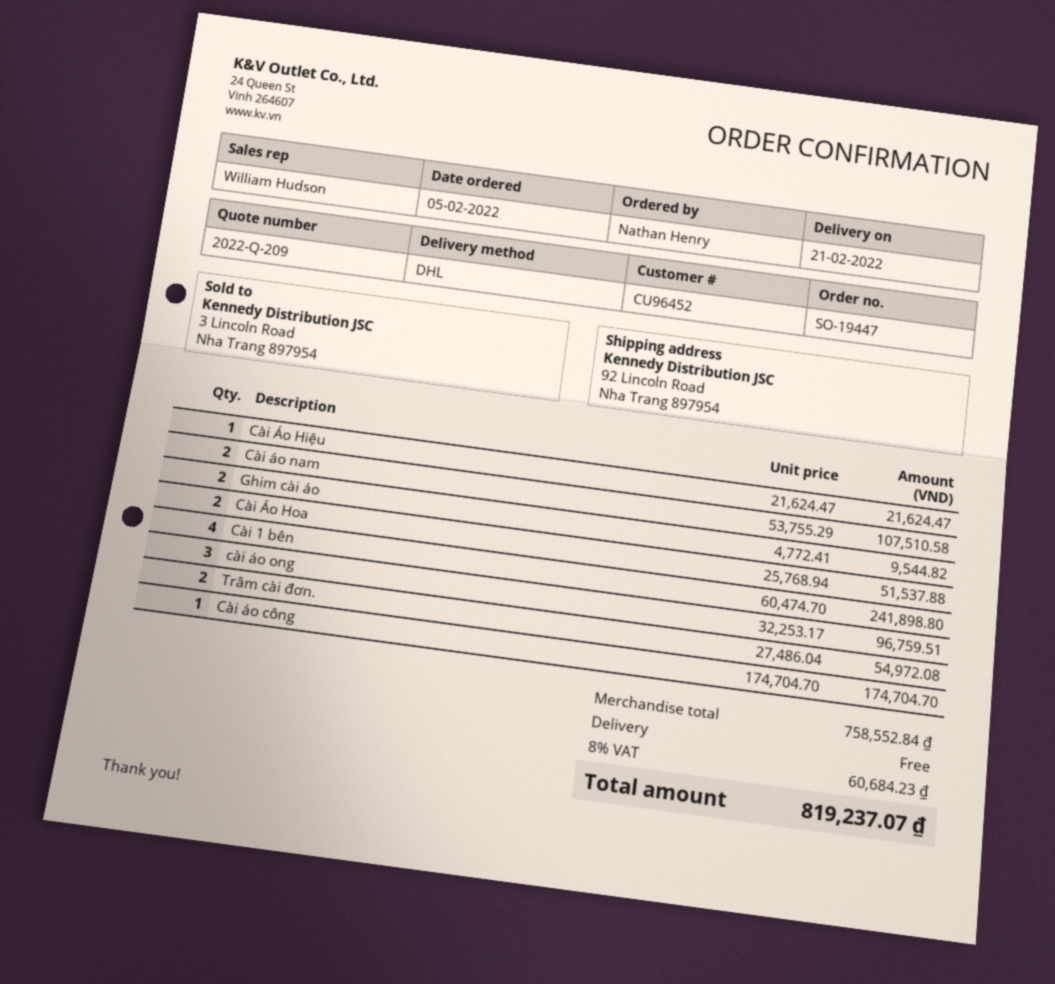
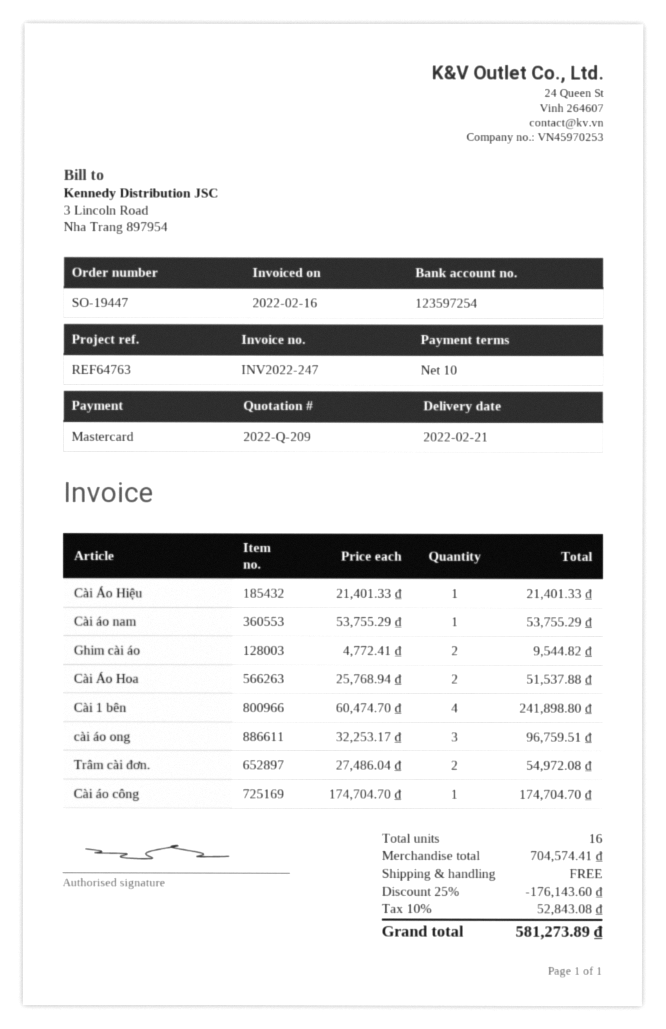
Cài Áo Hiệu: 1 x 21624.47 = 21624.47 -> 1 x 21401.33 = 21401.33
Cài áo nam: 2 x 53755.29 = 107510.58 -> 1 x 53755.29 = 53755.29
subtotal: 758552.84 -> 704574.41
discount: none -> 25% = 176143.60
tax: 8% = 60684.23 -> 10% = 52843.08
total: 819237.07 -> 581273.89

